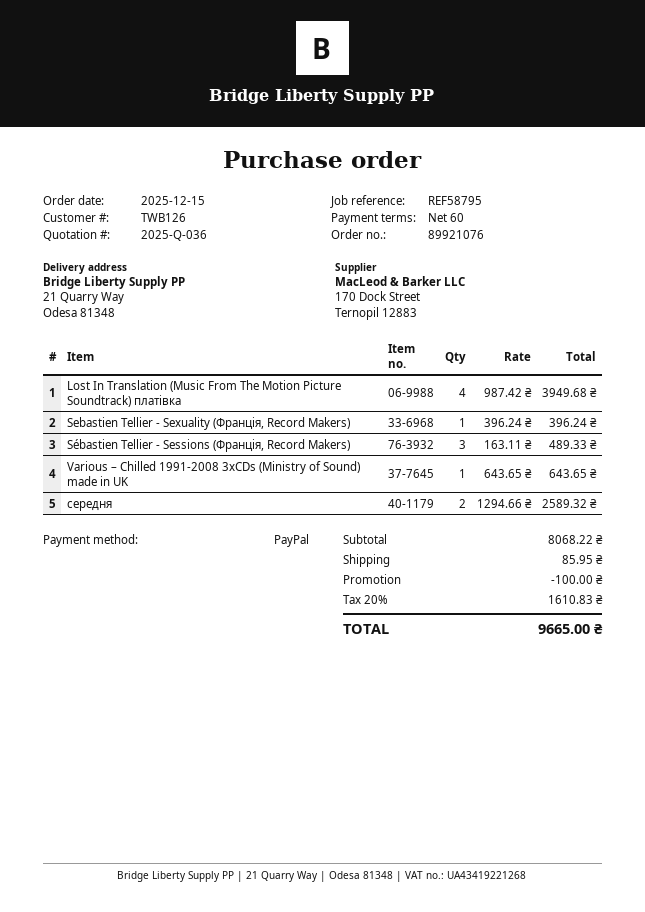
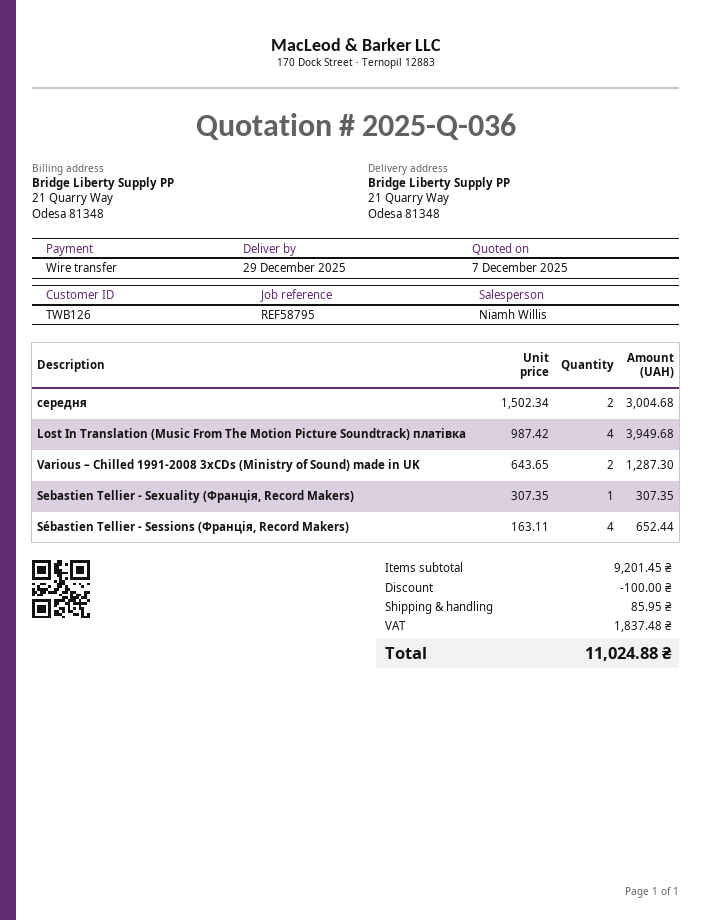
payment method: PayPal -> bank transfer
Sebastien Tellier - Sexuality (Франція, Record Makers): 1 x 396.24 = 396.24 -> 1 x 307.35 = 307.35
Sébastien Tellier - Sessions (Франція, Record Makers): 3 x 163.11 = 489.33 -> 4 x 163.11 = 652.44
Various – Chilled 1991-2008 3xCDs (Ministry of Sound) made in UK: 1 x 643.65 = 643.65 -> 2 x 643.65 = 1287.30
середня: 2 x 1294.66 = 2589.32 -> 2 x 1502.34 = 3004.68
subtotal: 8068.22 -> 9201.45
tax: 1610.83 -> 1837.48
total: 9665.00 -> 11024.88

